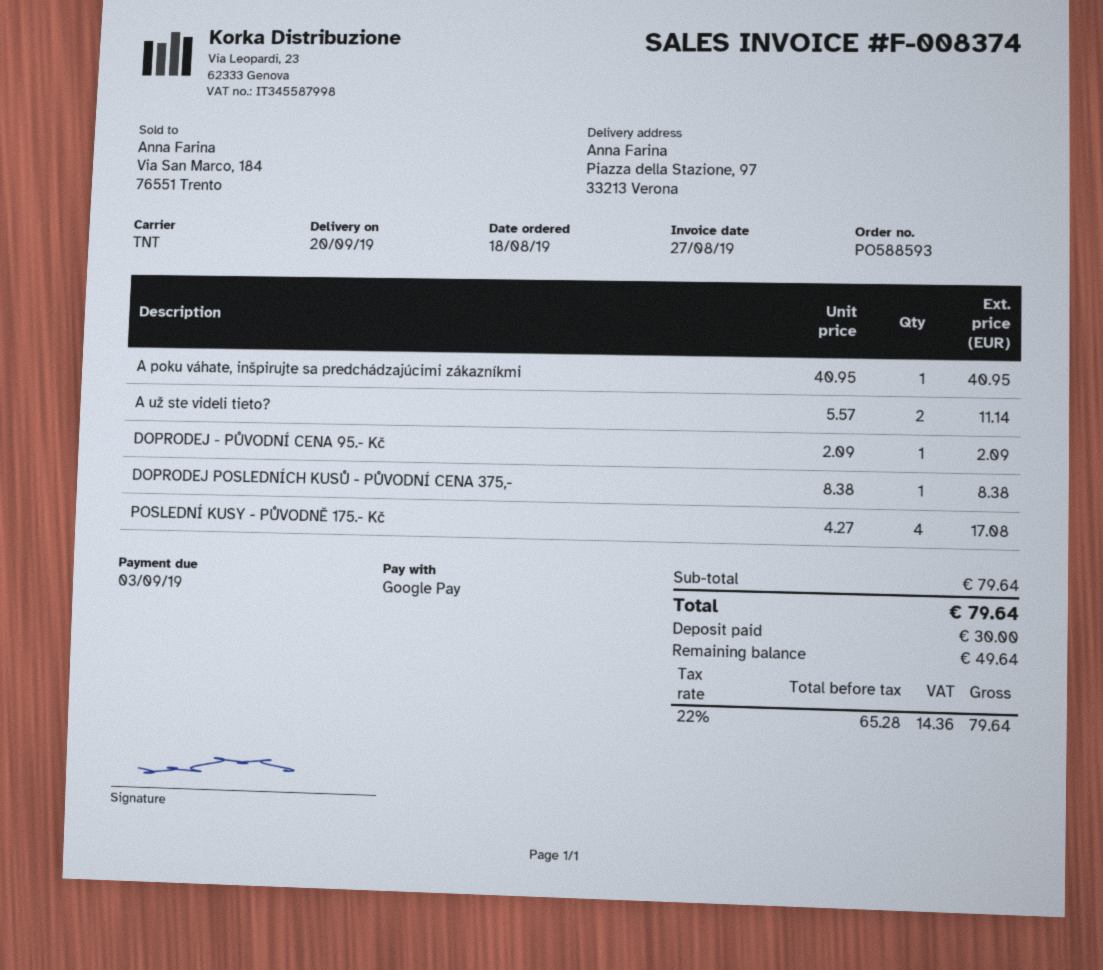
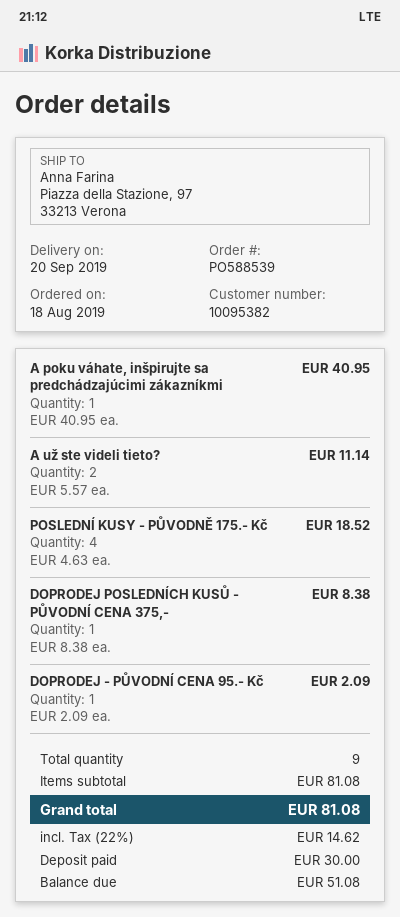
order number: PO588593 -> PO588539
POSLEDNÍ KUSY - PŮVODNĚ 175.- Kč: 4 x 4.27 = 17.08 -> 4 x 4.63 = 18.52
subtotal: 79.64 -> 81.08
tax: 22% = 14.36 -> 22% = 14.62
total: 79.64 -> 81.08
balance: 49.64 -> 51.08

